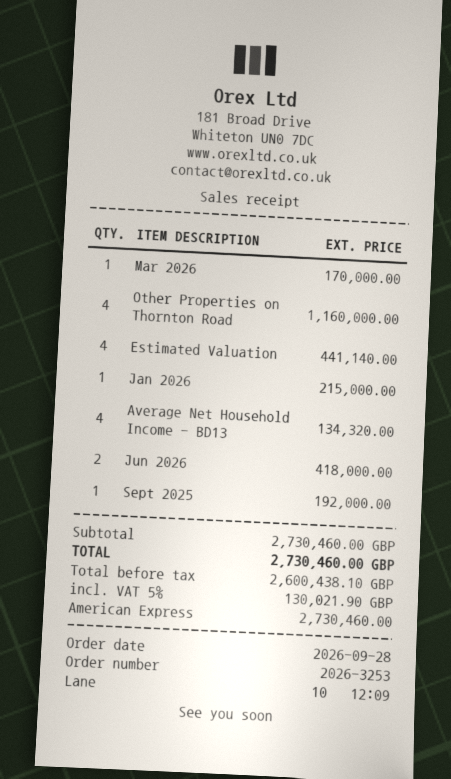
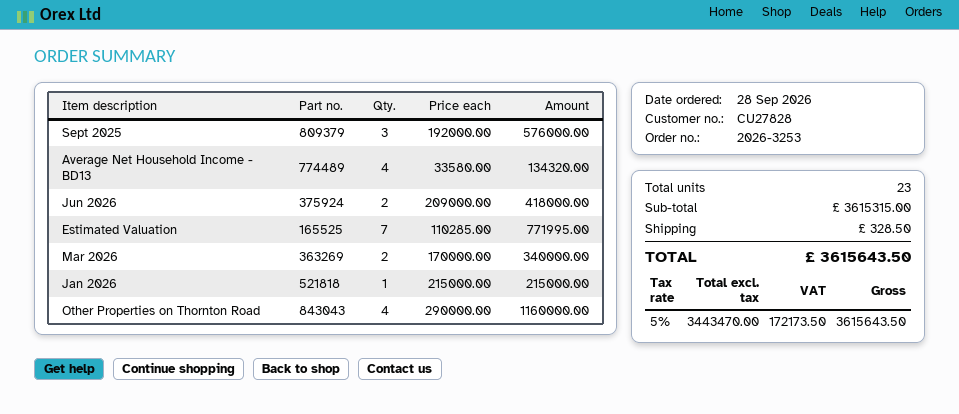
Mar 2026: 1 for 170000.00 -> 2 for 340000.00
Estimated Valuation: 4 for 441140.00 -> 7 for 771995.00
Sept 2025: 1 for 192000.00 -> 3 for 576000.00
subtotal: 2730460.00 -> 3615315.00
shipping: none -> 328.50
net: 2600438.10 -> 3443470.00
tax: 5% = 130021.90 -> 5% = 172173.50
total: 2730460.00 -> 3615643.50

